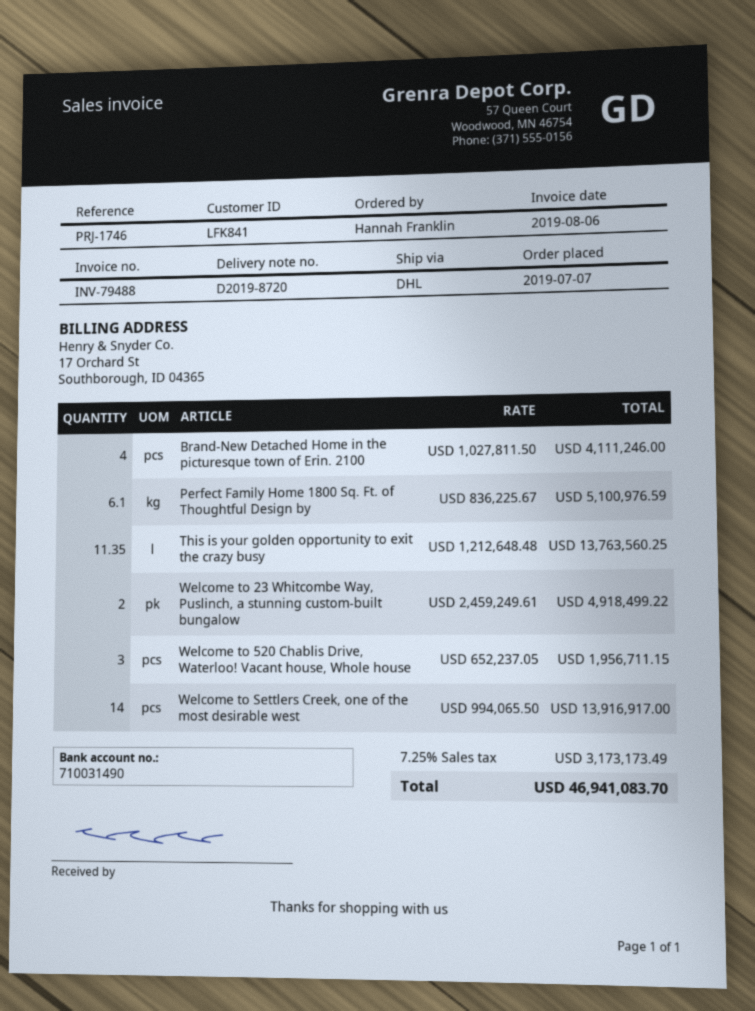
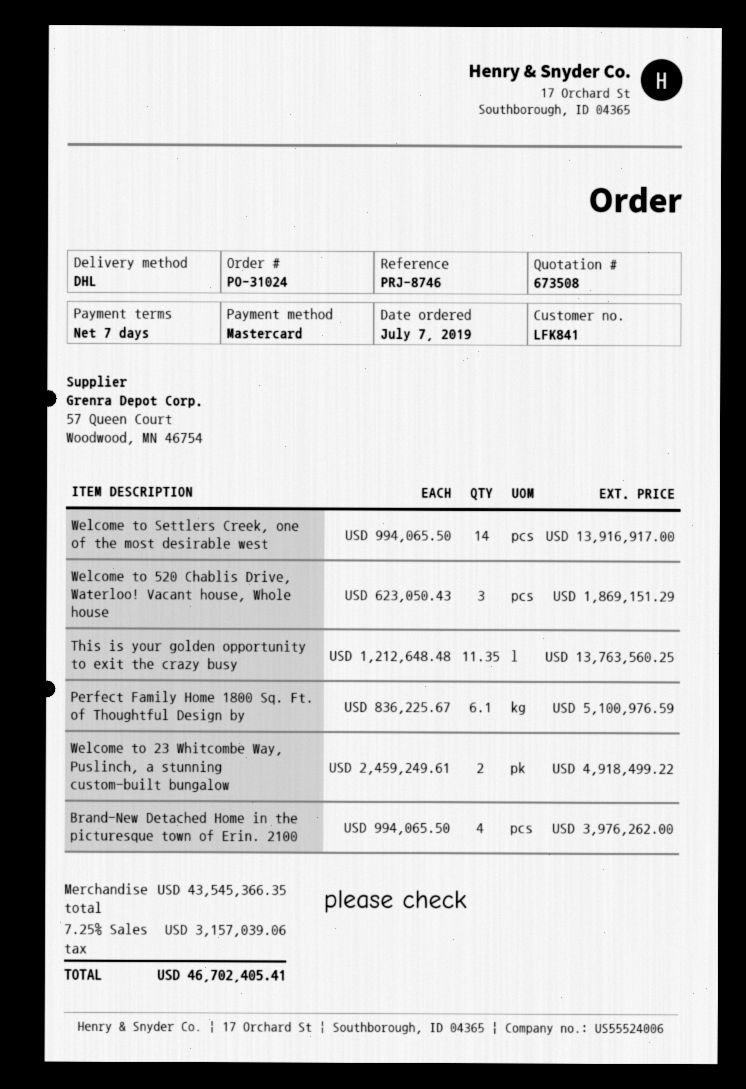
reference: PRJ-1746 -> PRJ-8746
Brand-New Detached Home in the picturesque town of Erin. 2100: 4 x 1027811.50 = 4111246.00 -> 4 x 994065.50 = 3976262.00
Welcome to 520 Chablis Drive, Waterloo! Vacant house, Whole house: 3 x 652237.05 = 1956711.15 -> 3 x 623050.43 = 1869151.29
tax: 7.25% = 3173173.49 -> 7.25% = 3157039.06
total: 46941083.70 -> 46702405.41

